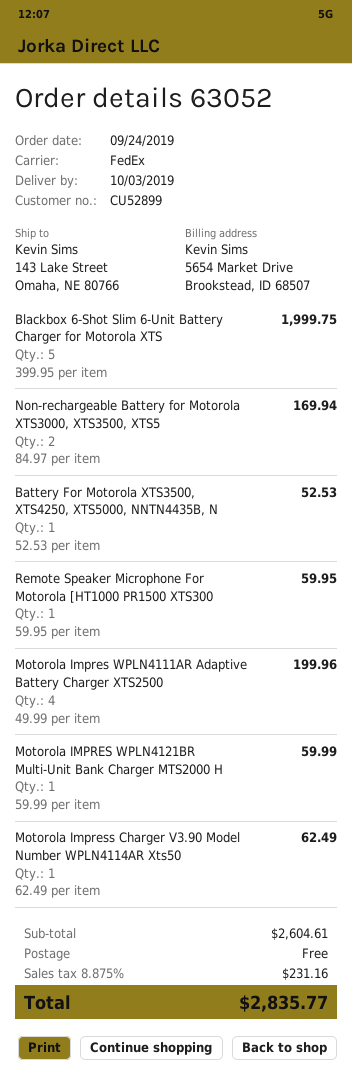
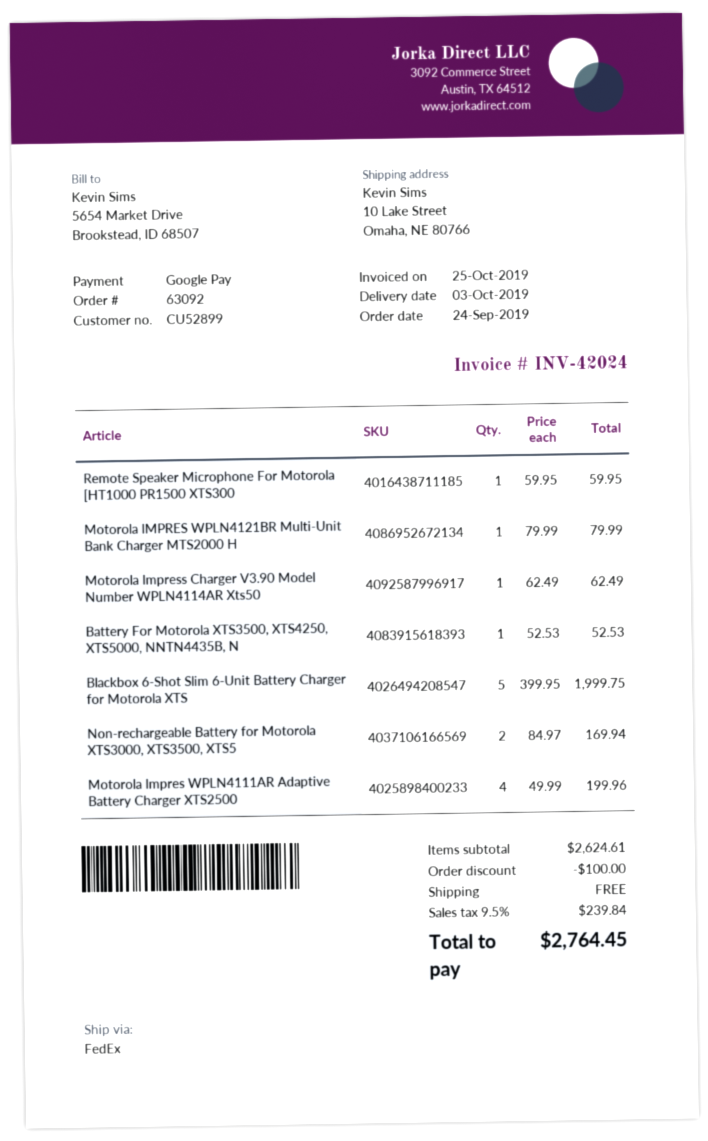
order number: 63052 -> 63092
ship to: 143 Lake Street, Omaha, NE 80766 -> 10 Lake Street, Omaha, NE 80766
Motorola IMPRES WPLN4121BR Multi-Unit Bank Charger MTS2000 H: 1 x 59.99 = 59.99 -> 1 x 79.99 = 79.99
subtotal: 2604.61 -> 2624.61
discount: none -> 100.00
tax: 8.875% = 231.16 -> 9.5% = 239.84
total: 2835.77 -> 2764.45

